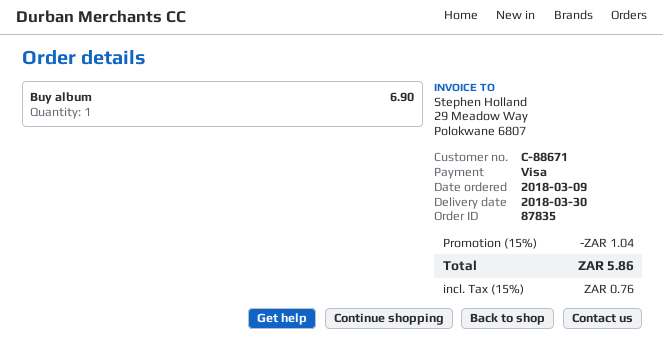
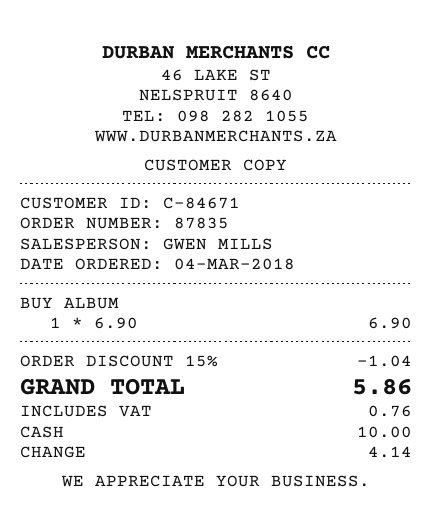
order date: 2018-03-09 -> 2018-03-04
customer number: C-88671 -> C-84671
payment method: Visa -> cash

